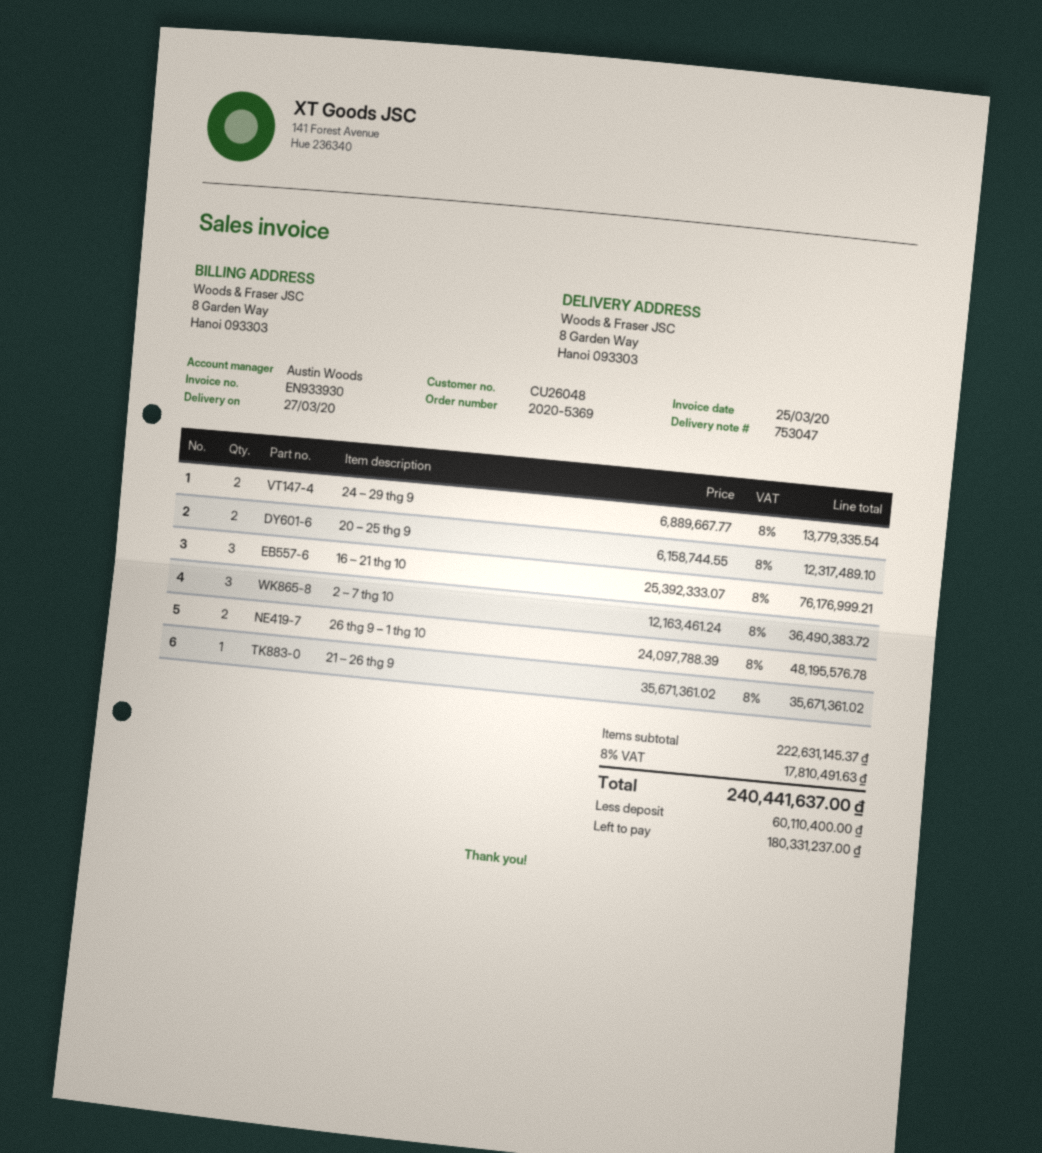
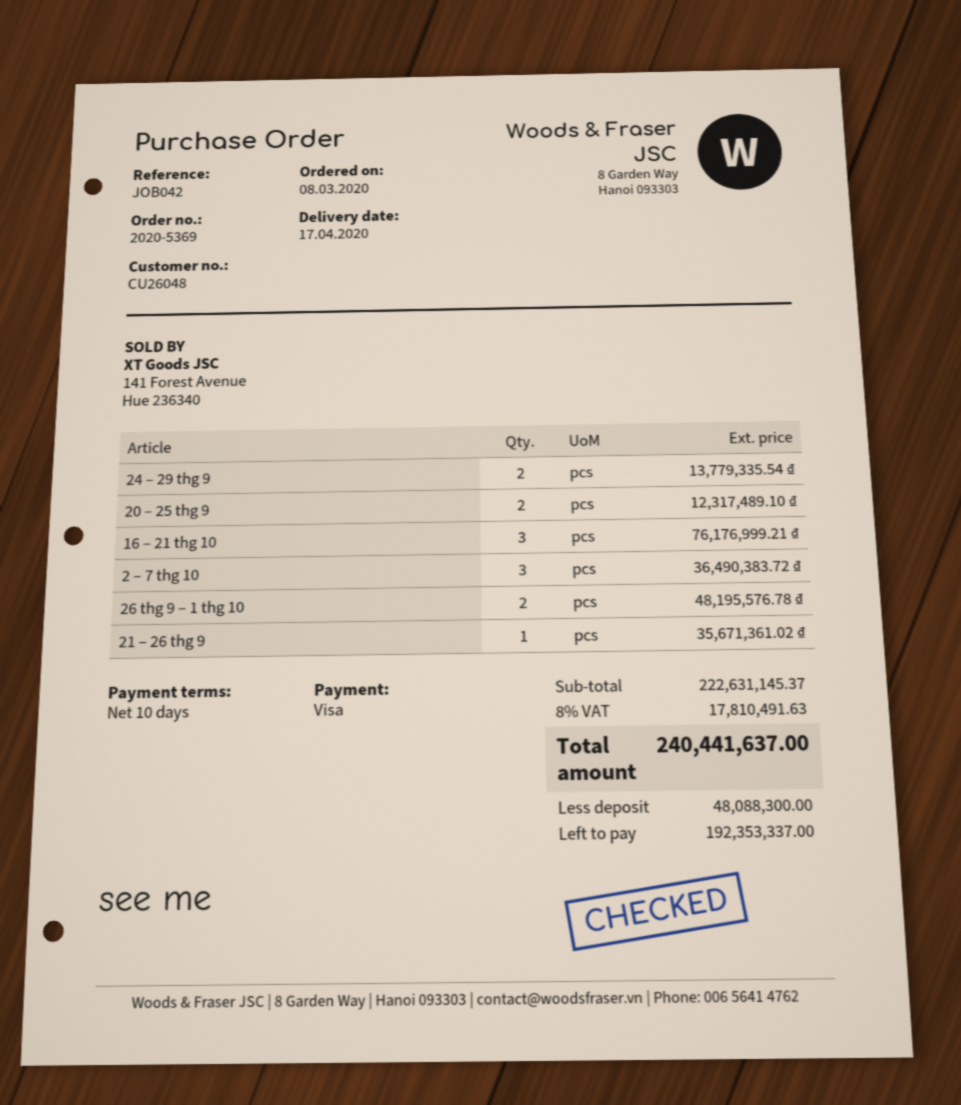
delivery date: 2020-03-27 -> 2020-04-17
deposit: 60110400.00 -> 48088300.00
balance: 180331237.00 -> 192353337.00

